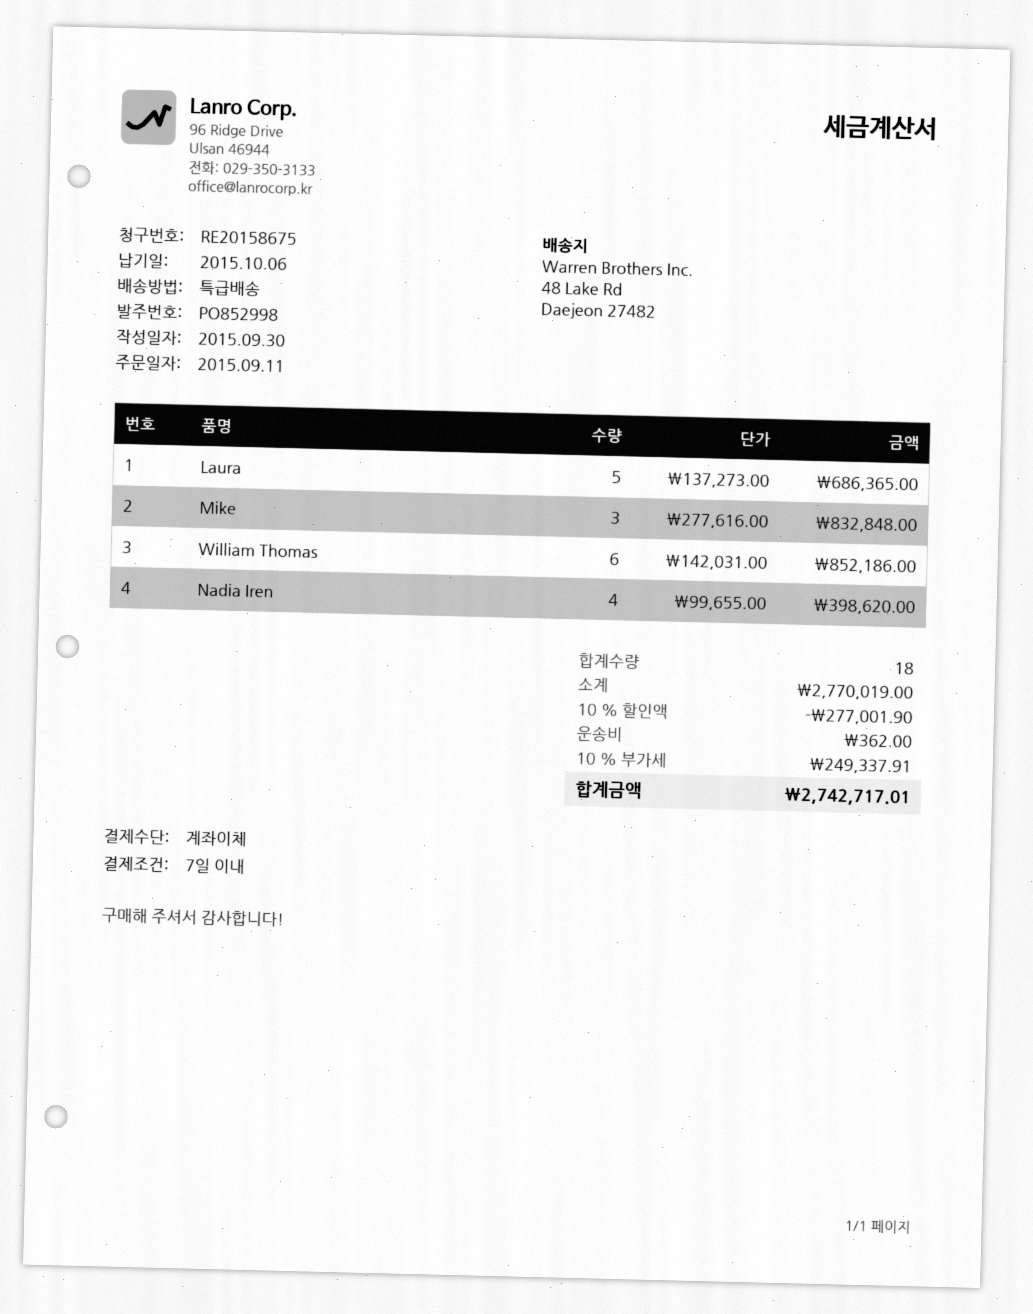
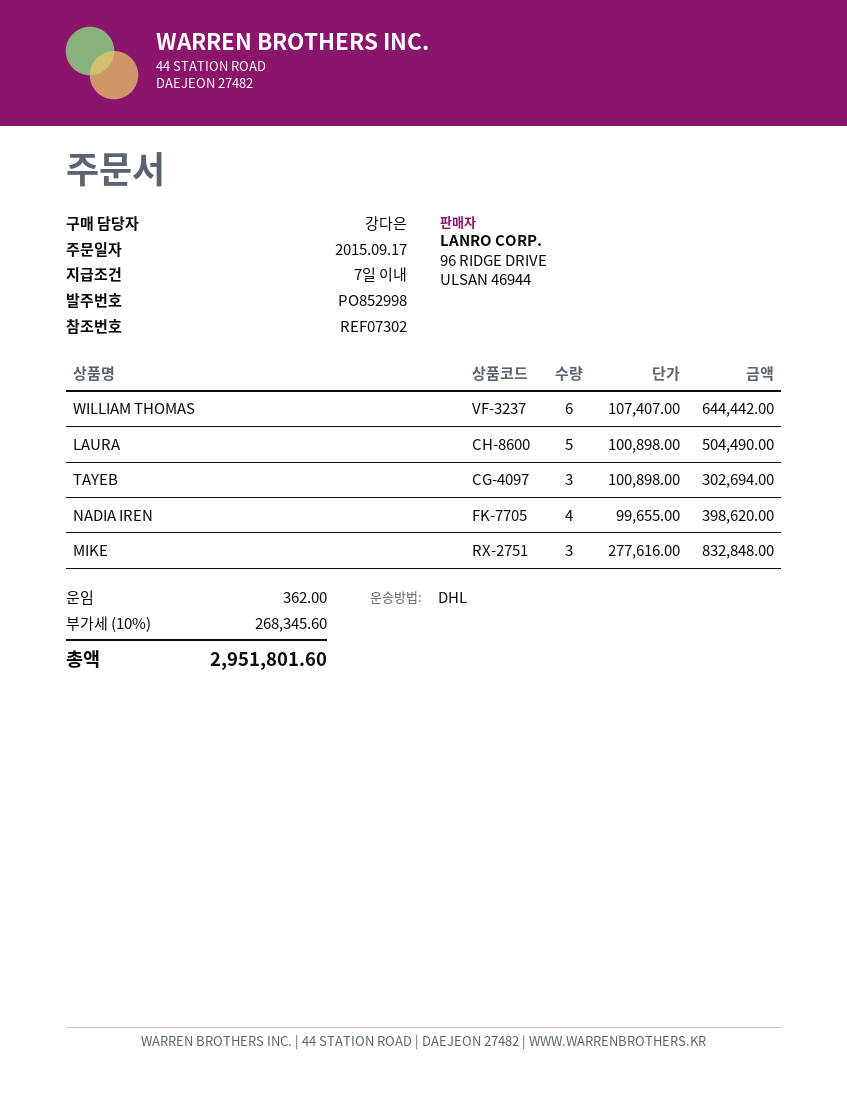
order date: 2015-09-11 -> 2015-09-17
shipping method: express -> DHL
Laura: 5 x 137273.00 = 686365.00 -> 5 x 100898.00 = 504490.00
William Thomas: 6 x 142031.00 = 852186.00 -> 6 x 107407.00 = 644442.00
TAYEB: none -> 3 x 100898.00 = 302694.00
discount: 10% = 277001.90 -> none
tax: 10% = 249337.91 -> 10% = 268345.60
total: 2742717.01 -> 2951801.60

